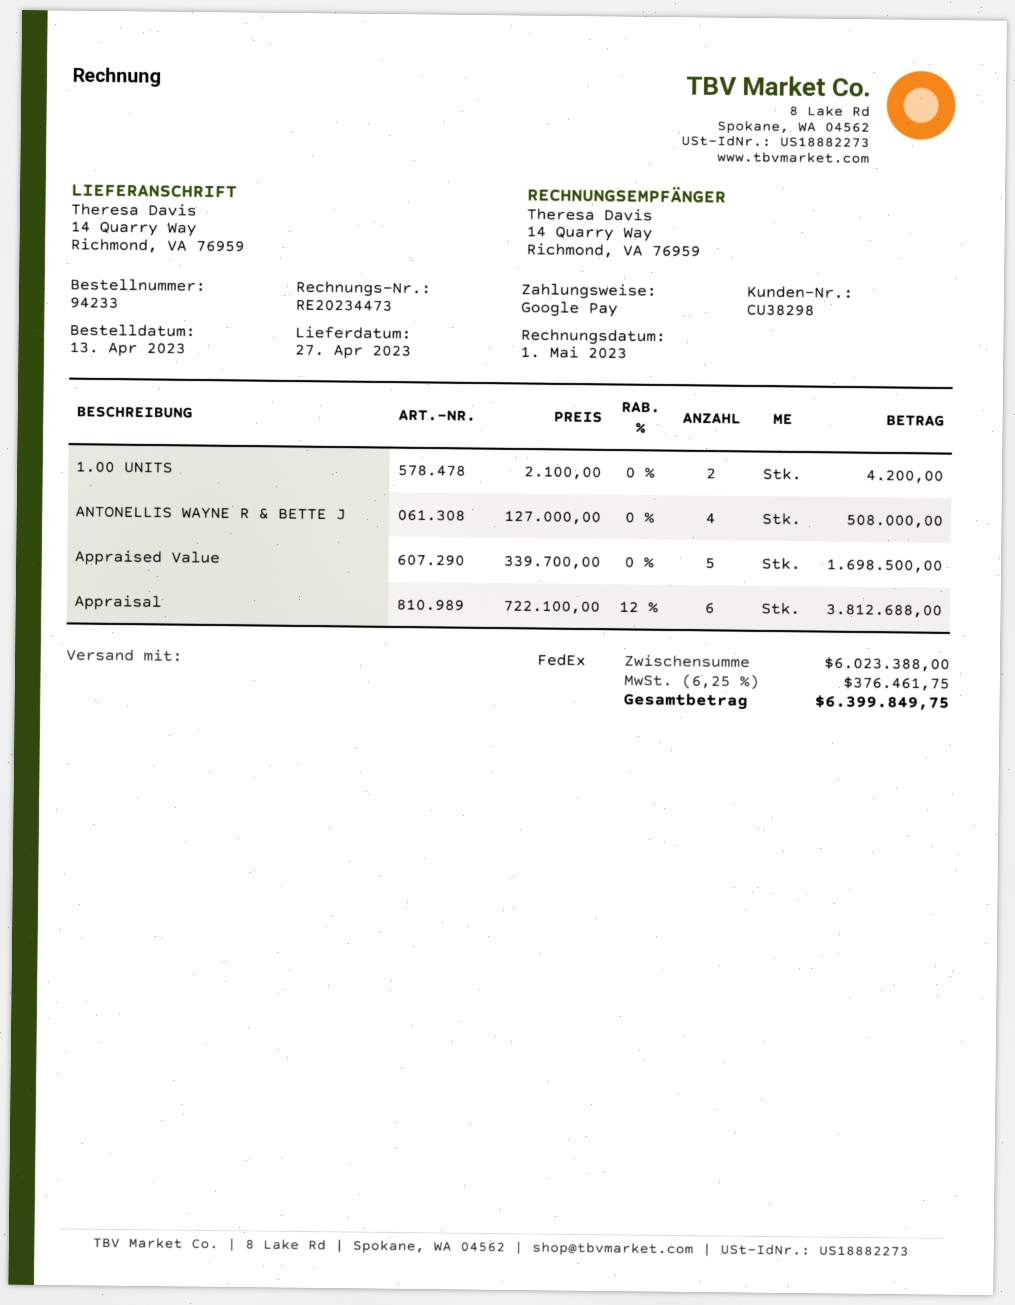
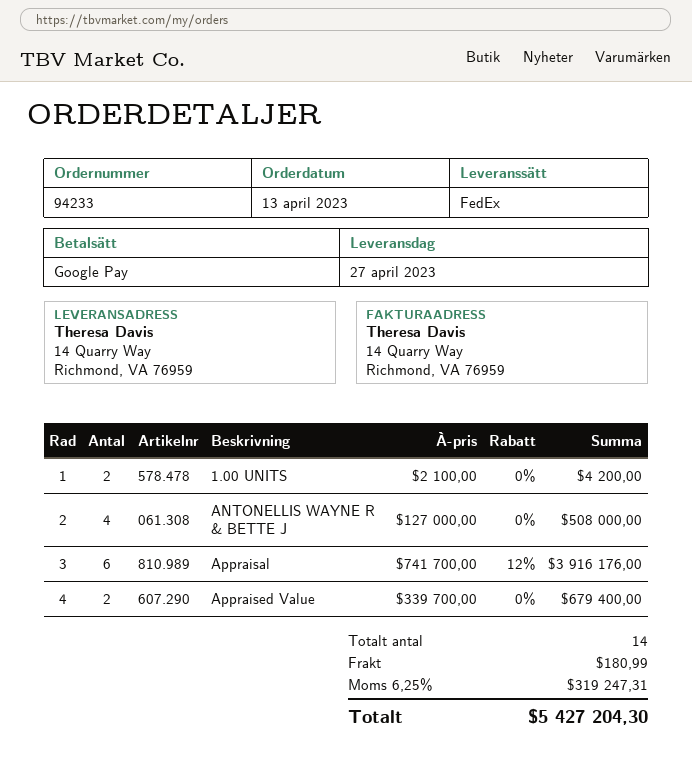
Appraised Value: 5 x 339700.00 = 1698500.00 -> 2 x 339700.00 = 679400.00
Appraisal: 6 x 722100.00 - 12% = 3812688.00 -> 6 x 741700.00 - 12% = 3916176.00
shipping: none -> 180.99
tax: 6.25% = 376461.75 -> 6.25% = 319247.31
total: 6399849.75 -> 5427204.30

